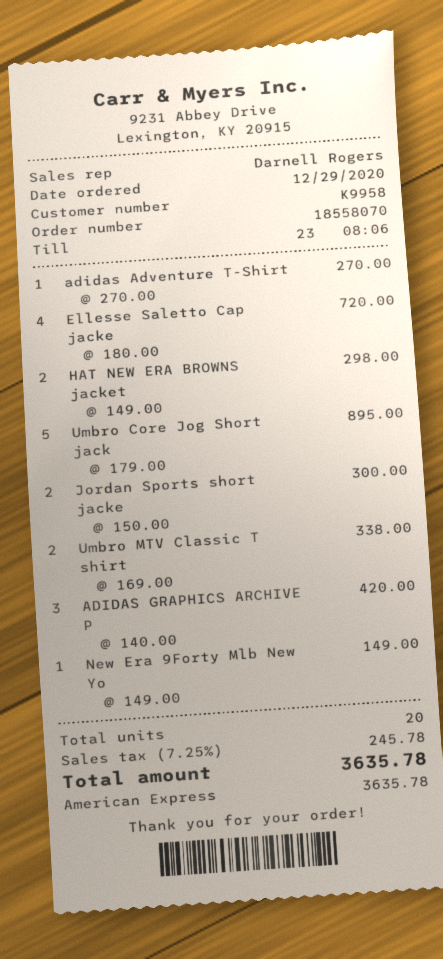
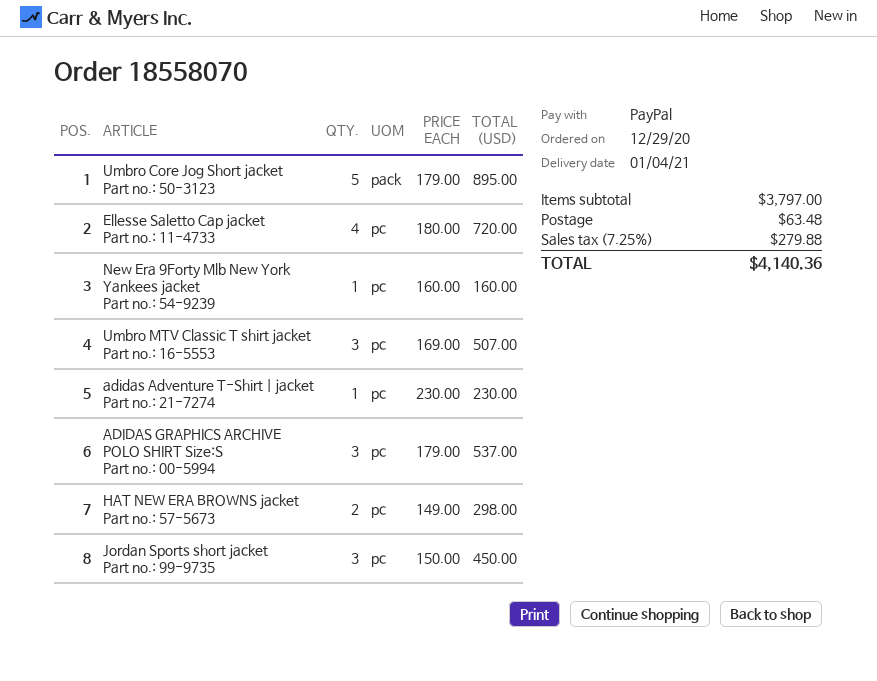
payment method: American Express -> PayPal
adidas Adventure T-Shirt: 1 x 270.00 = 270.00 -> 1 x 230.00 = 230.00
Jordan Sports short jacke: 2 x 150.00 = 300.00 -> 3 x 150.00 = 450.00
Umbro MTV Classic T shirt: 2 x 169.00 = 338.00 -> 3 x 169.00 = 507.00
ADIDAS GRAPHICS ARCHIVE P: 3 x 140.00 = 420.00 -> 3 x 179.00 = 537.00
New Era 9Forty Mlb New Yo: 1 x 149.00 = 149.00 -> 1 x 160.00 = 160.00
shipping: none -> 63.48
tax: 7.25% = 245.78 -> 7.25% = 279.88
total: 3635.78 -> 4140.36

